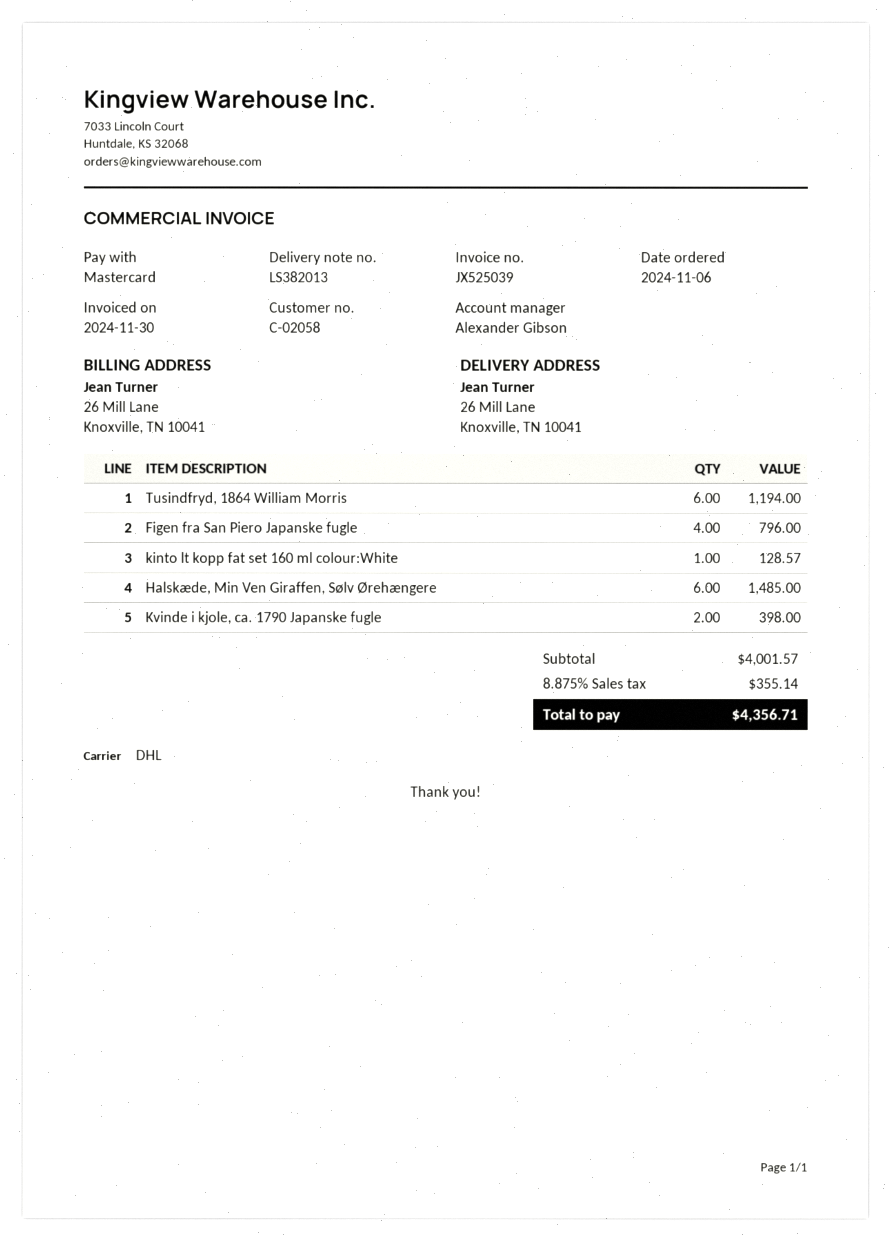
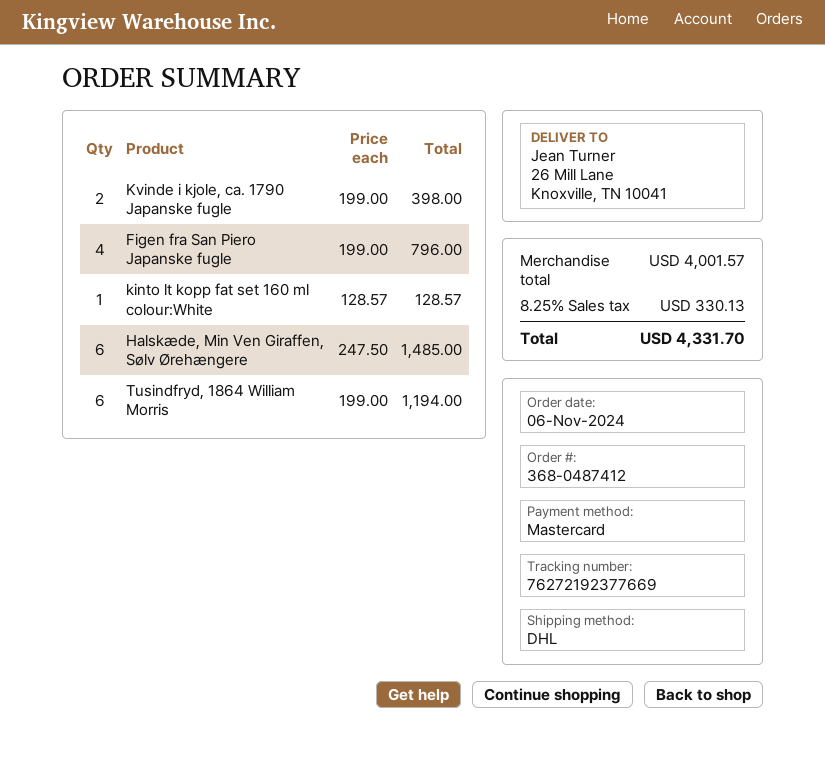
tax: 8.875% = 355.14 -> 8.25% = 330.13
total: 4356.71 -> 4331.70

